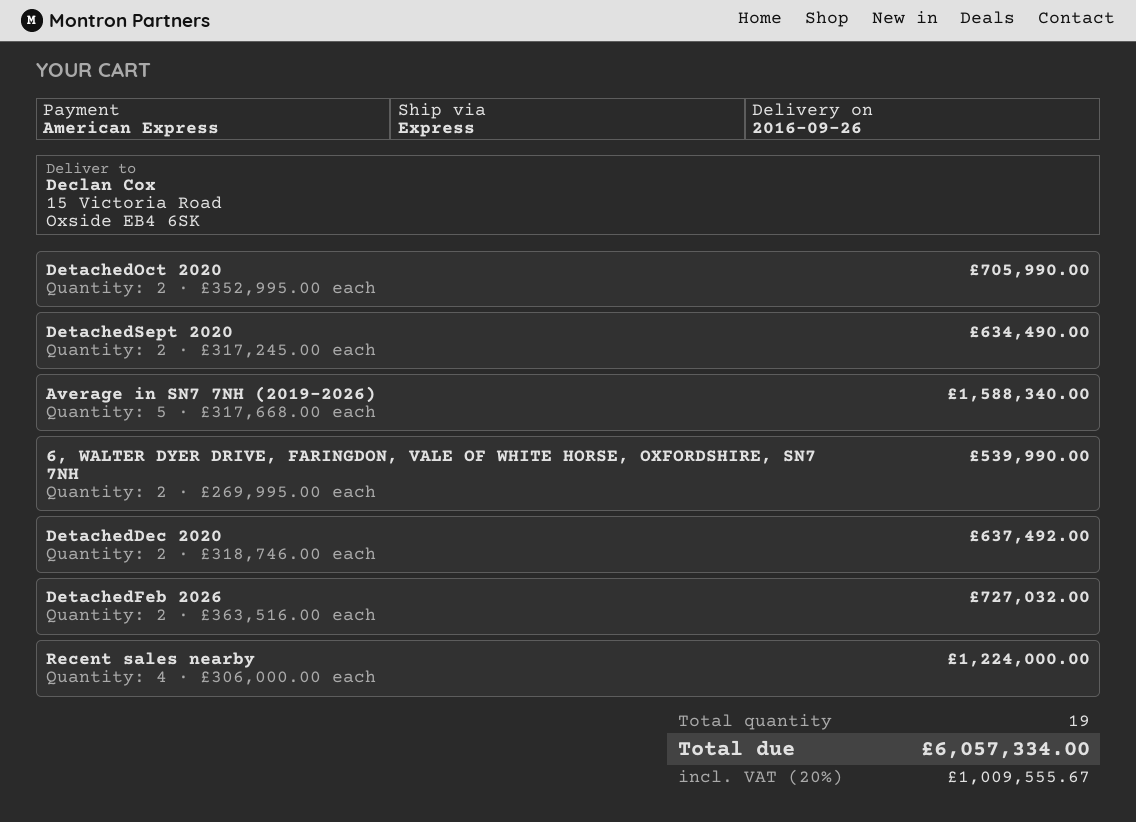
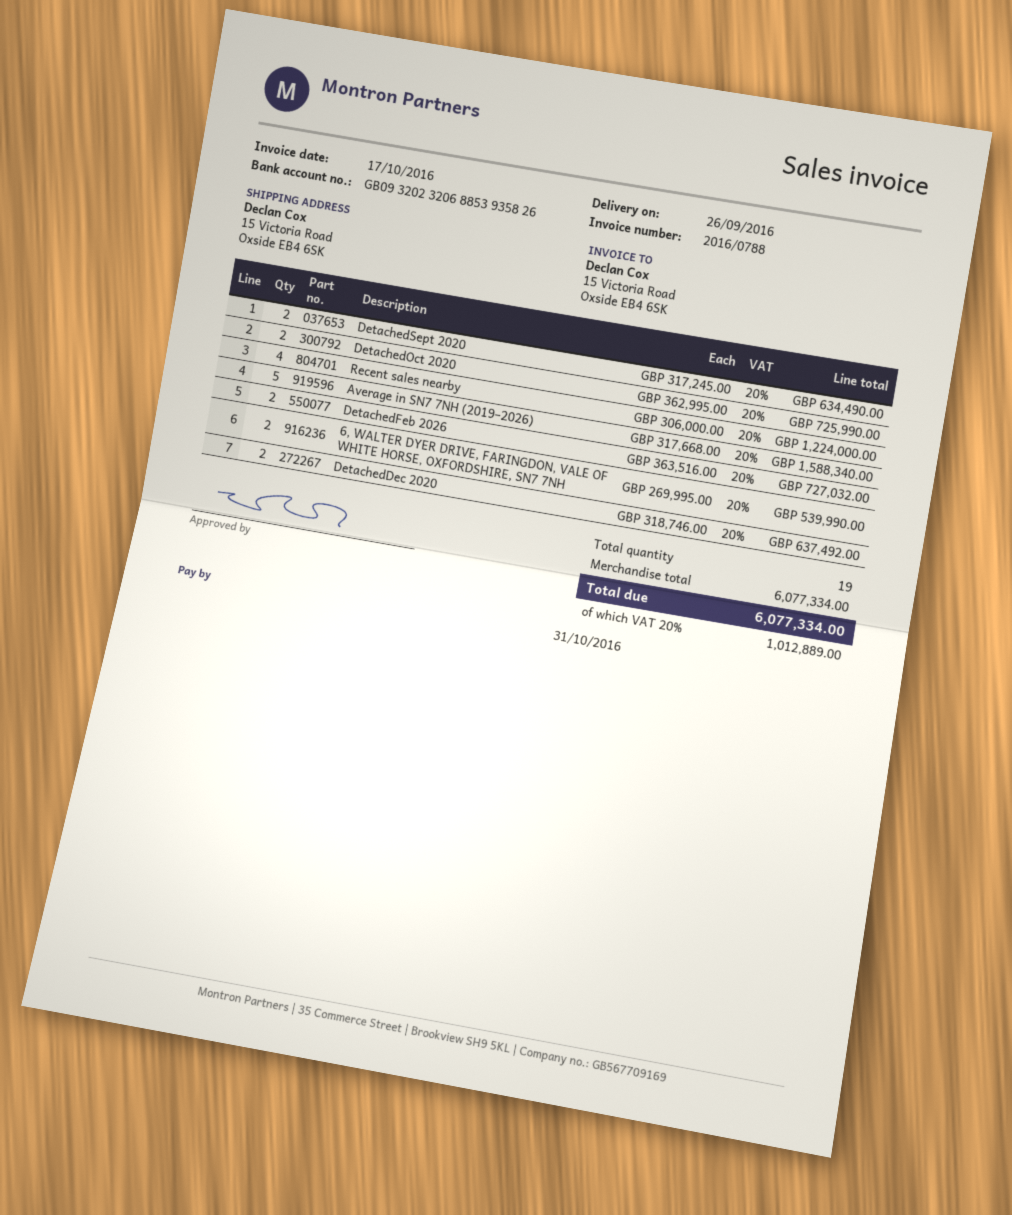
DetachedOct 2020: 2 x 352995.00 = 705990.00 -> 2 x 362995.00 = 725990.00
tax: 20% = 1009555.67 -> 20% = 1012889.00
total: 6057334.00 -> 6077334.00

